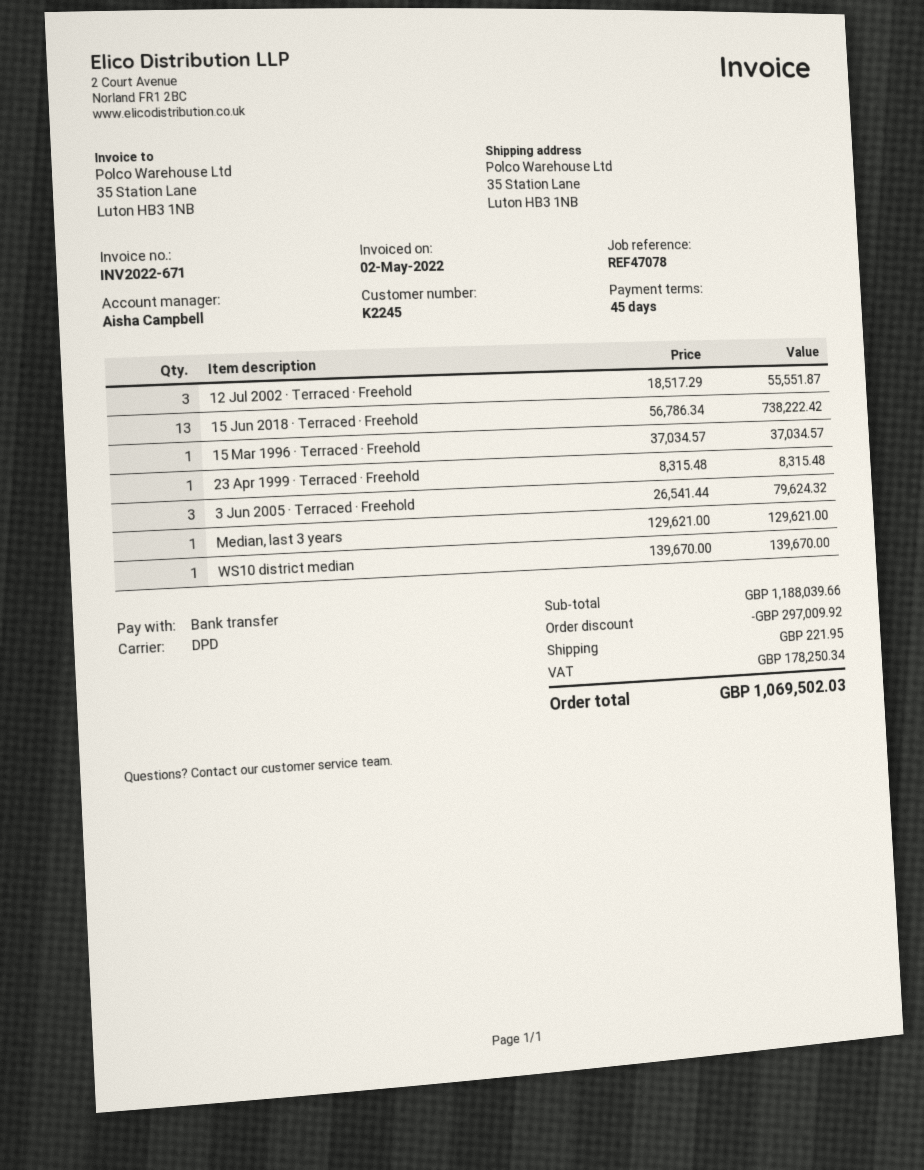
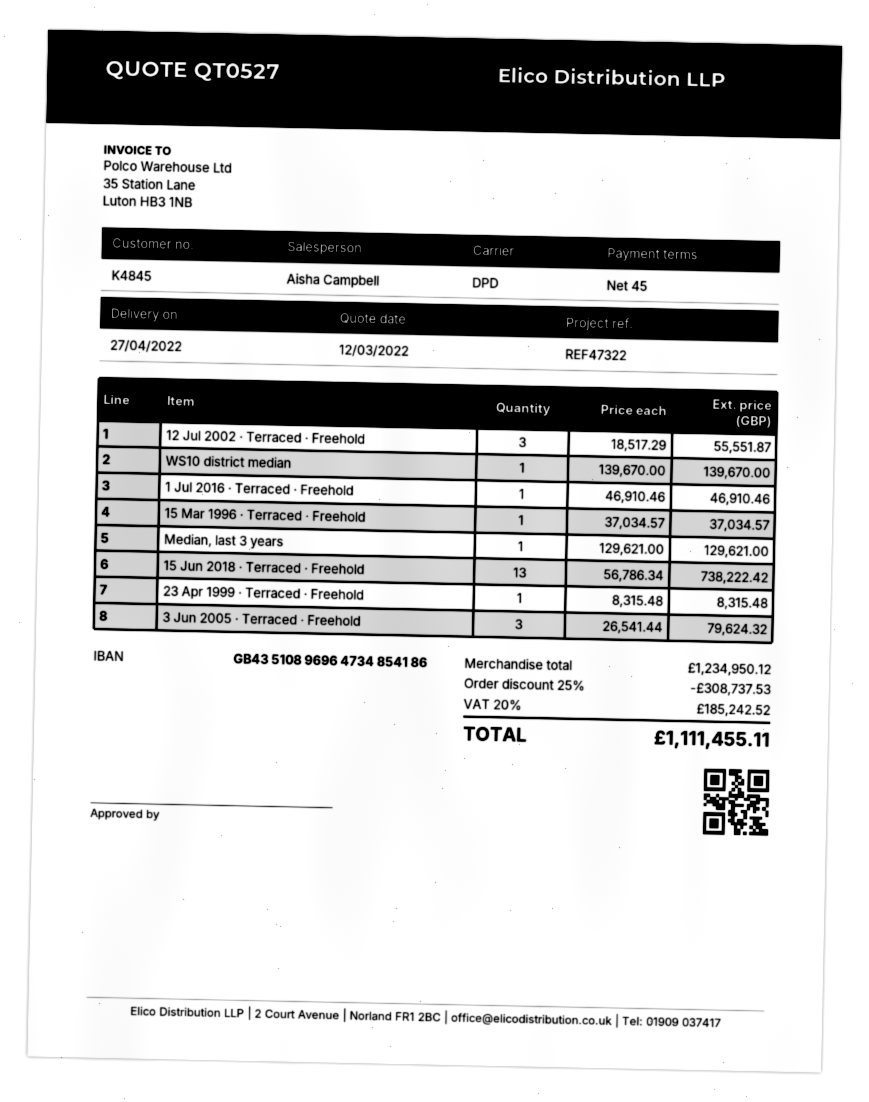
customer number: K2245 -> K4845
reference: REF47078 -> REF47322
1 Jul 2016 · Terraced · Freehold: none -> 1 x 46910.46 = 46910.46
subtotal: 1188039.66 -> 1234950.12
discount: 297009.92 -> 308737.53
shipping: 221.95 -> none
tax: 178250.34 -> 185242.52
total: 1069502.03 -> 1111455.11

